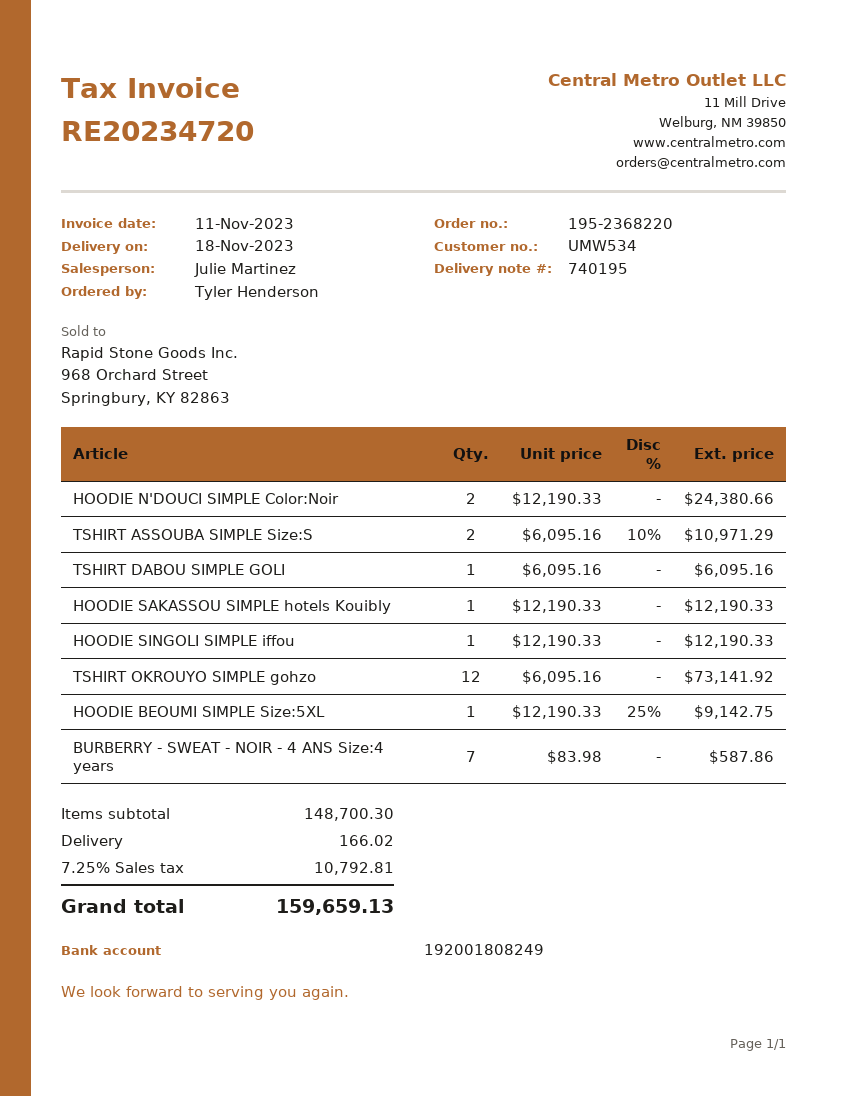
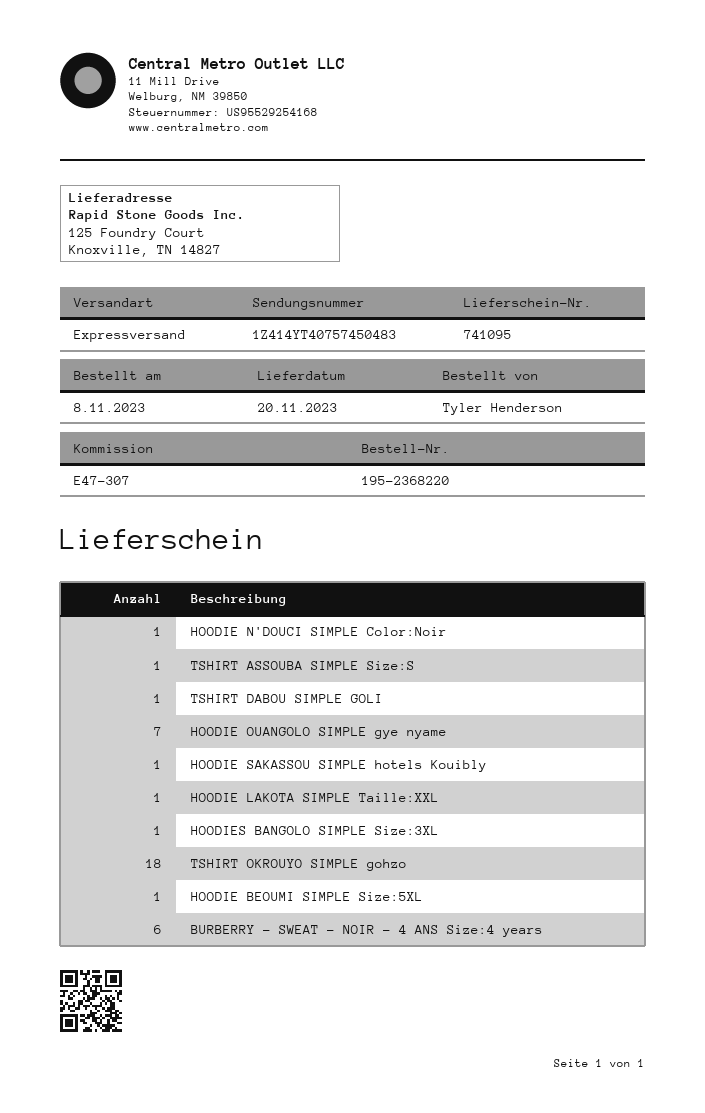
delivery note number: 740195 -> 741095
delivery date: 2023-11-18 -> 2023-11-20
HOODIE N'DOUCI SIMPLE Color:Noir: 2 -> 1
TSHIRT ASSOUBA SIMPLE Size:S: 2 -> 1
HOODIE SINGOLI SIMPLE iffou: 1 -> none
TSHIRT OKROUYO SIMPLE gohzo: 12 -> 18
BURBERRY - SWEAT - NOIR - 4 ANS Size:4 years: 7 -> 6
HOODIE OUANGOLO SIMPLE gye nyame: none -> 7
HOODIE LAKOTA SIMPLE Taille:XXL: none -> 1
HOODIES BANGOLO SIMPLE Size:3XL: none -> 1

